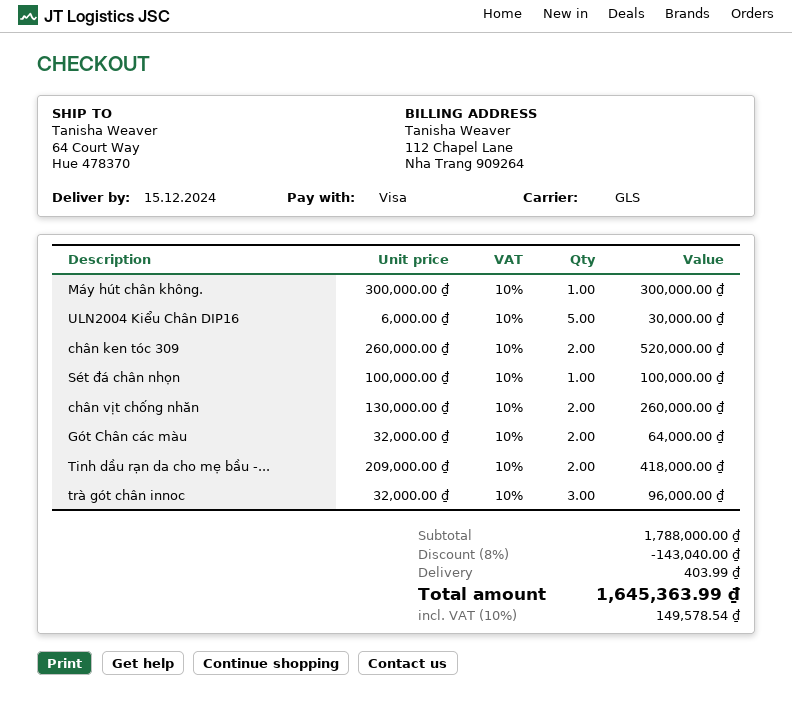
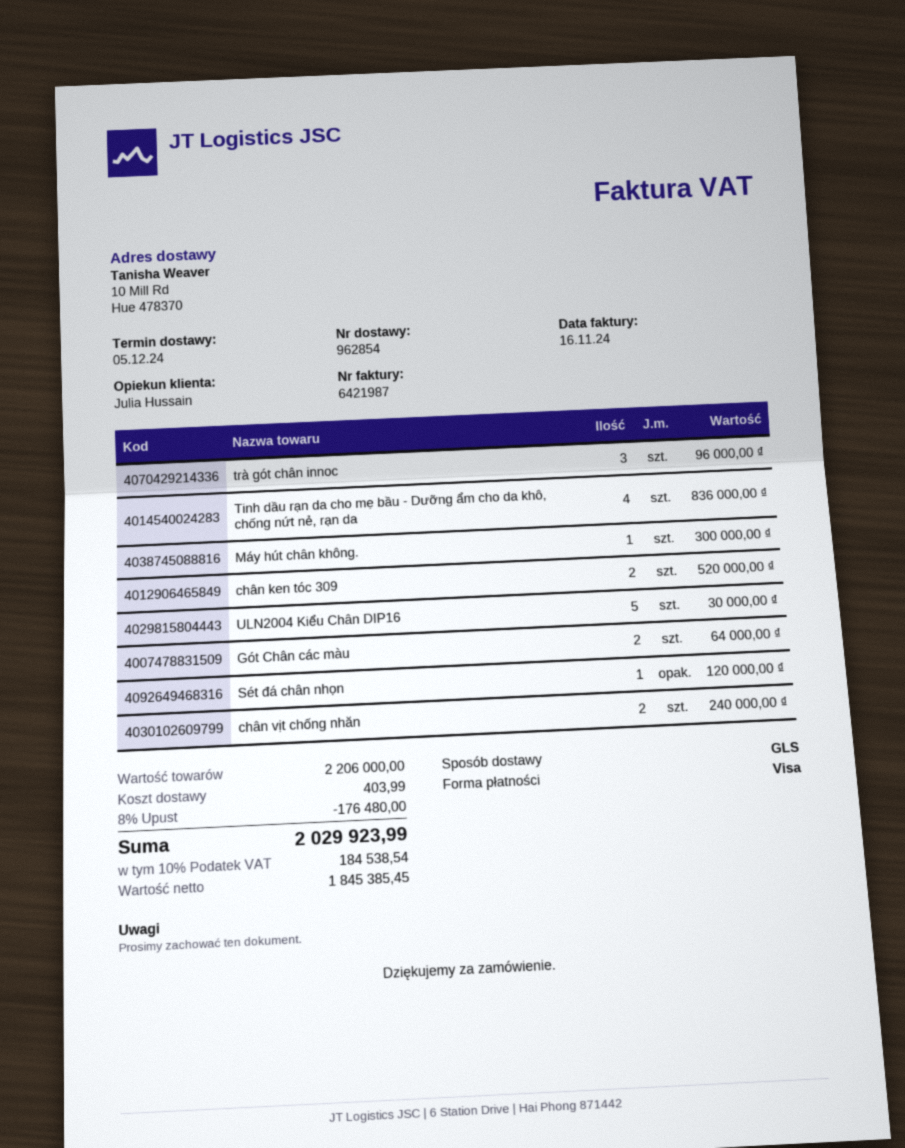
delivery date: 2024-12-15 -> 2024-12-05
ship to: 64 Court Way, Hue 478370 -> 10 Mill Rd, Hue 478370
Sét đá chân nhọn: 1 for 100000.00 -> 1 for 120000.00
chân vịt chống nhăn: 2 for 260000.00 -> 2 for 240000.00
Tinh dầu rạn da cho mẹ bầu -...: 2 for 418000.00 -> 4 for 836000.00
subtotal: 1788000.00 -> 2206000.00
discount: 8% = 143040.00 -> 8% = 176480.00
tax: 10% = 149578.54 -> 10% = 184538.54
total: 1645363.99 -> 2029923.99

